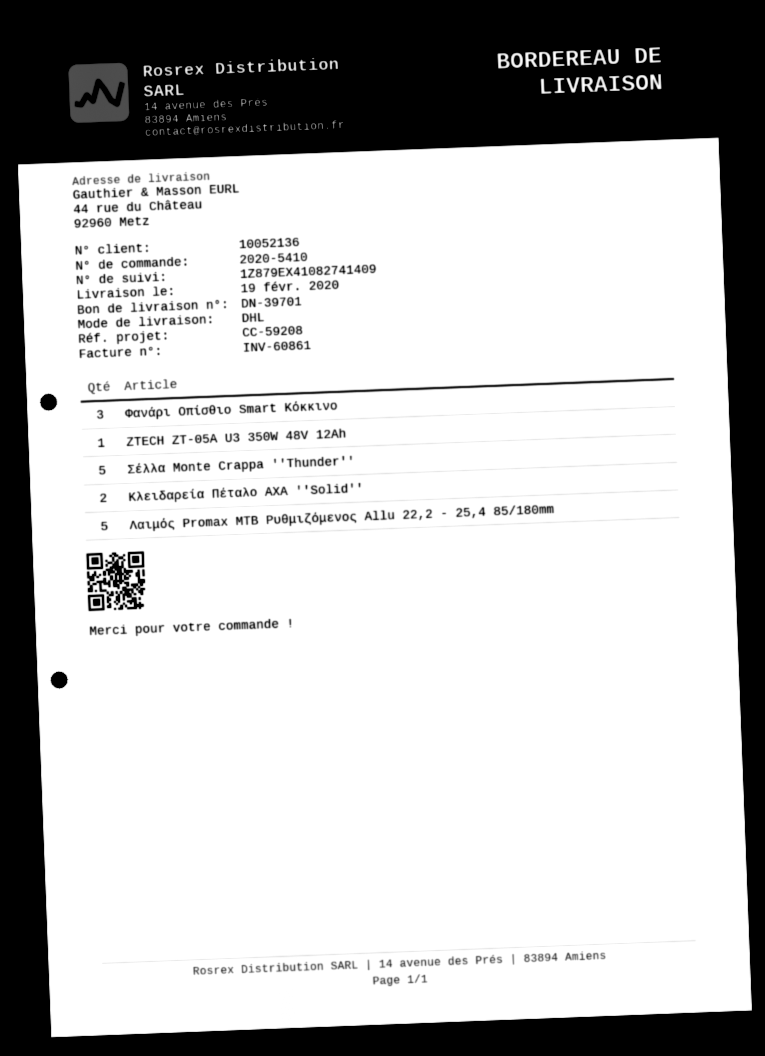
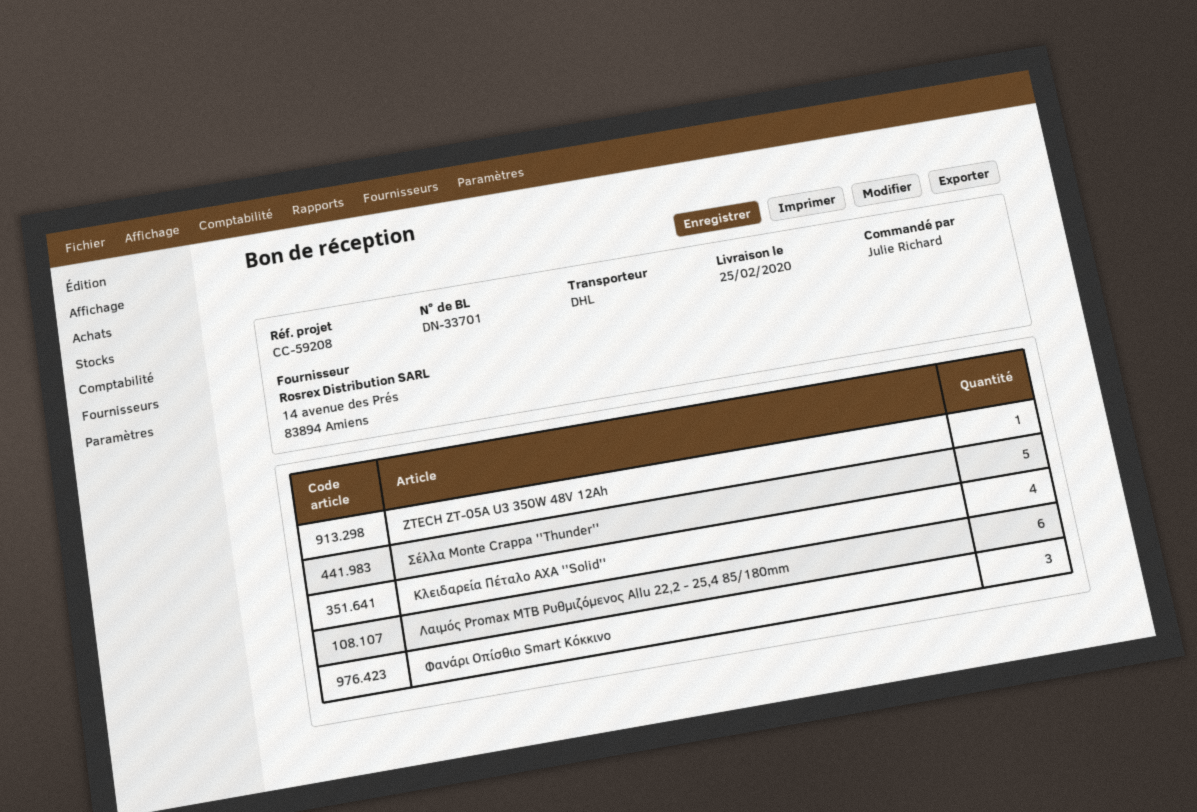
delivery note number: DN-39701 -> DN-33701
delivery date: 2020-02-19 -> 2020-02-25
Κλειδαρεία Πέταλο ΑΧΑ ''Solid'': 2 -> 4
Λαιμός Promax ΜΤΒ Ρυθμιζόμενος Allu 22,2 - 25,4 85/180mm: 5 -> 6

